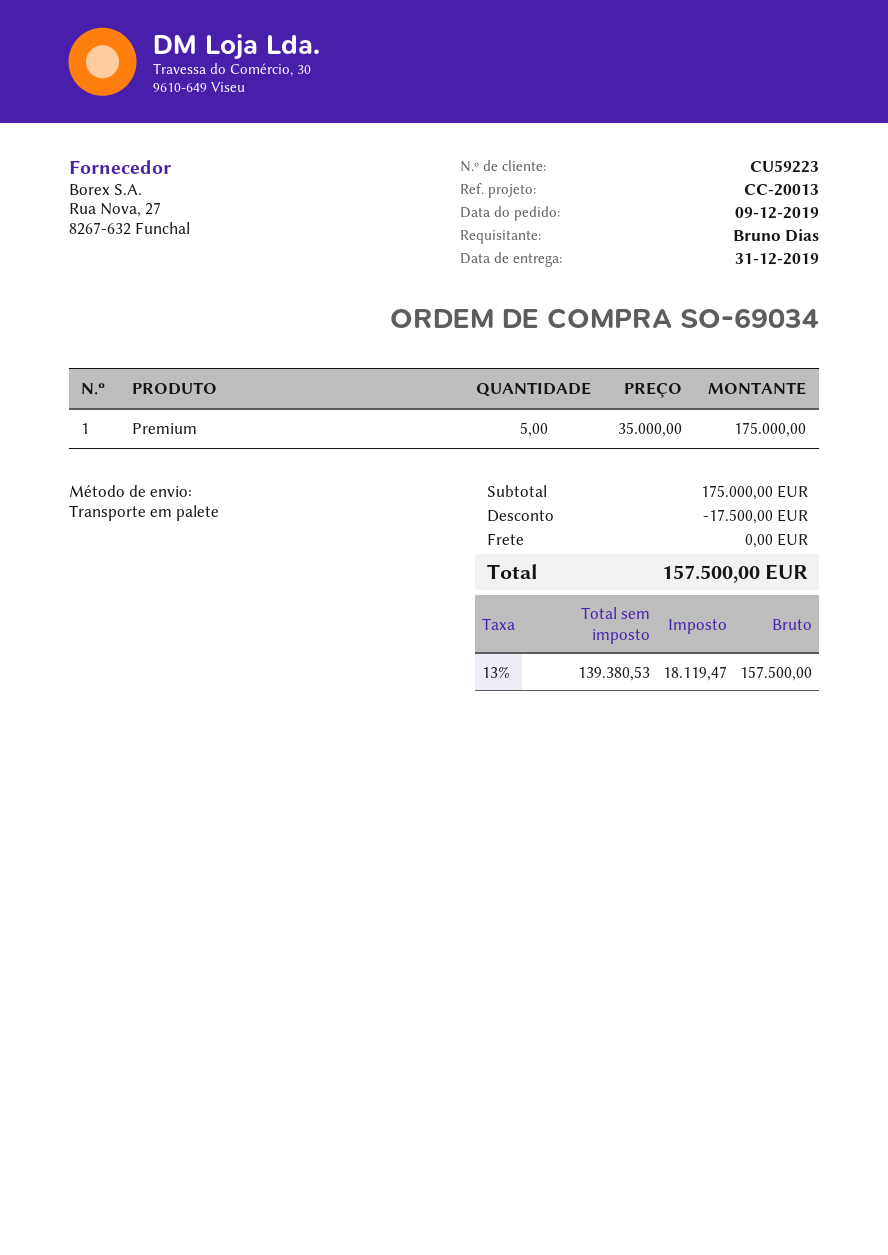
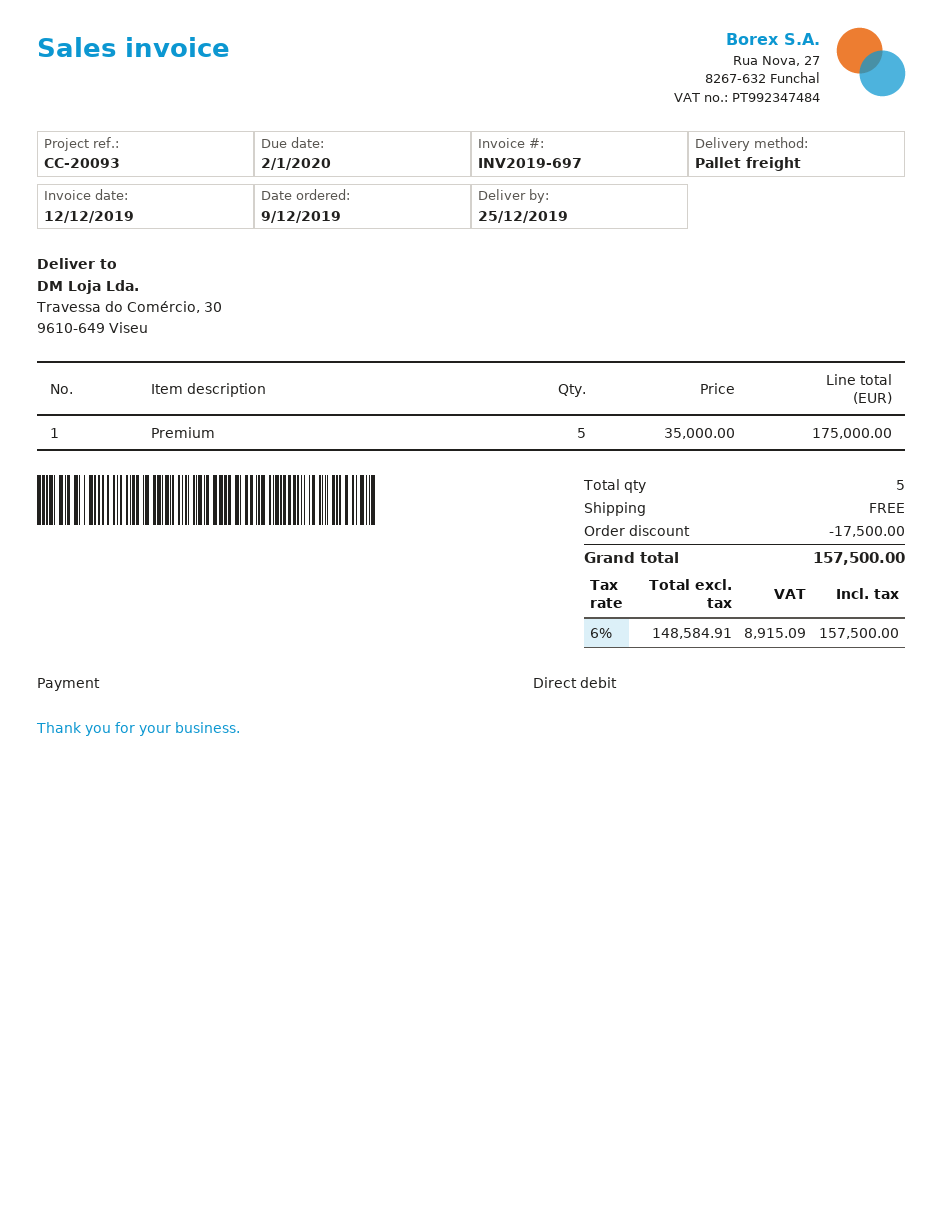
delivery date: 2019-12-31 -> 2019-12-25
reference: CC-20013 -> CC-20093
net: 139380.53 -> 148584.91
tax: 13% = 18119.47 -> 6% = 8915.09

